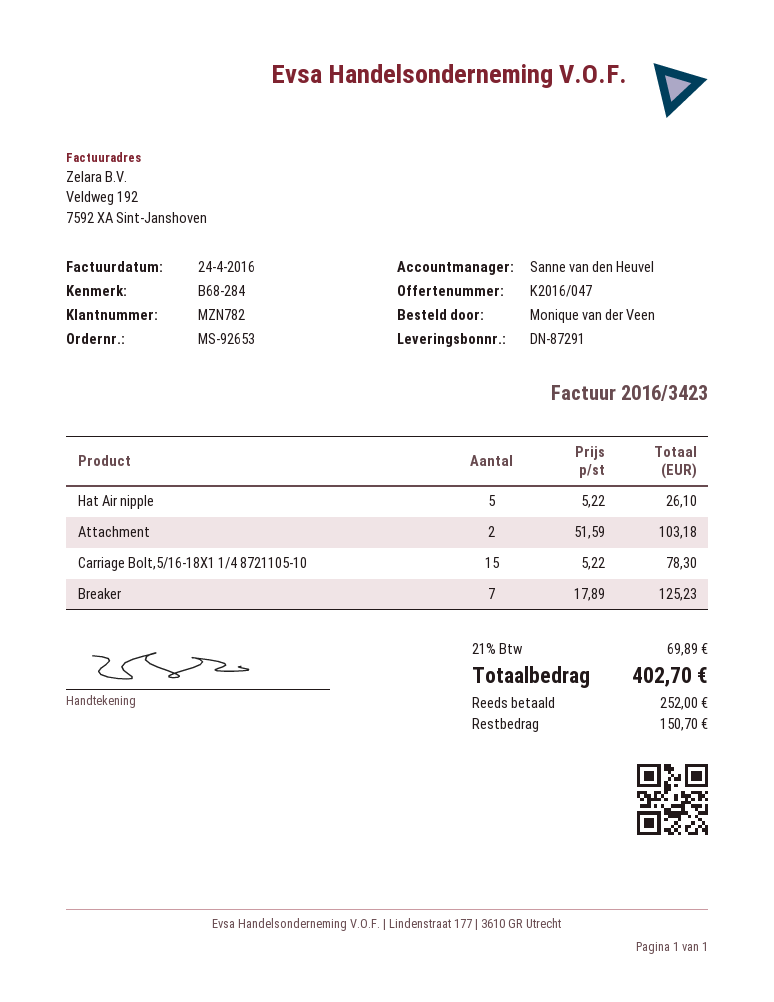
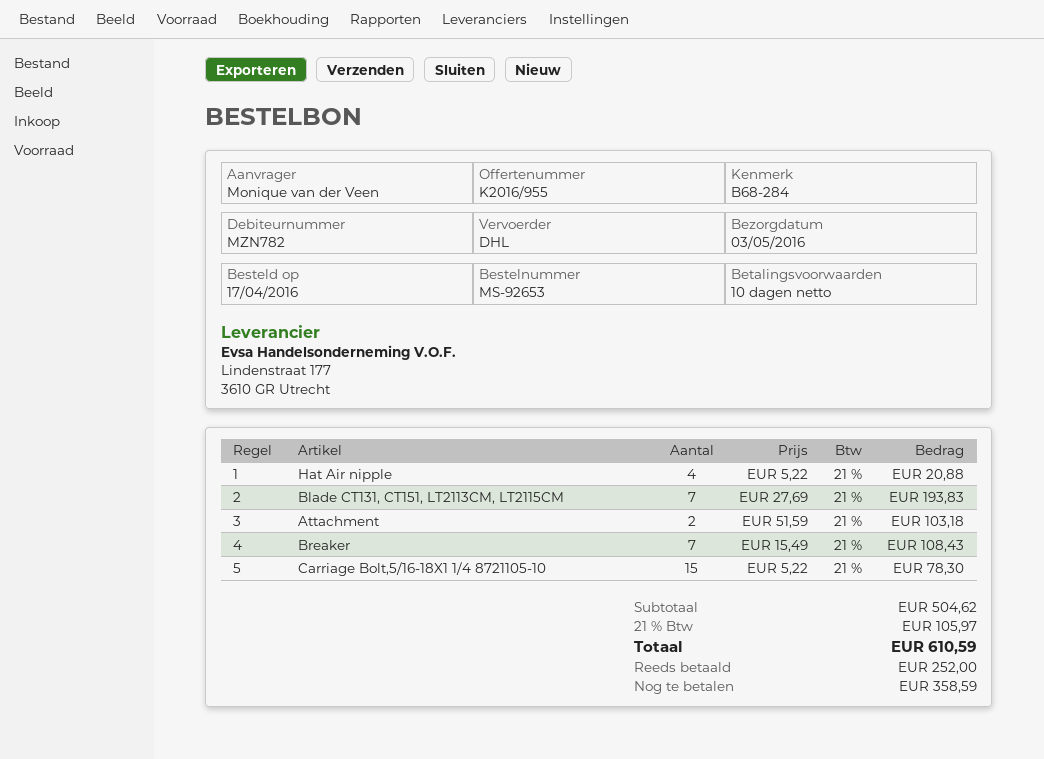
quote number: K2016/047 -> K2016/955
Hat Air nipple: 5 x 5.22 = 26.10 -> 4 x 5.22 = 20.88
Breaker: 7 x 17.89 = 125.23 -> 7 x 15.49 = 108.43
Blade CT131, CT151, LT2113CM, LT2115CM: none -> 7 x 27.69 = 193.83
tax: 21% = 69.89 -> 21% = 105.97
total: 402.70 -> 610.59
balance: 150.70 -> 358.59

